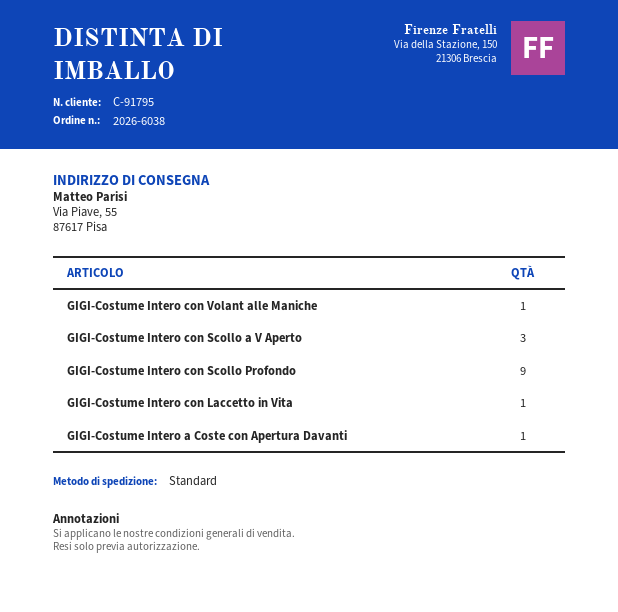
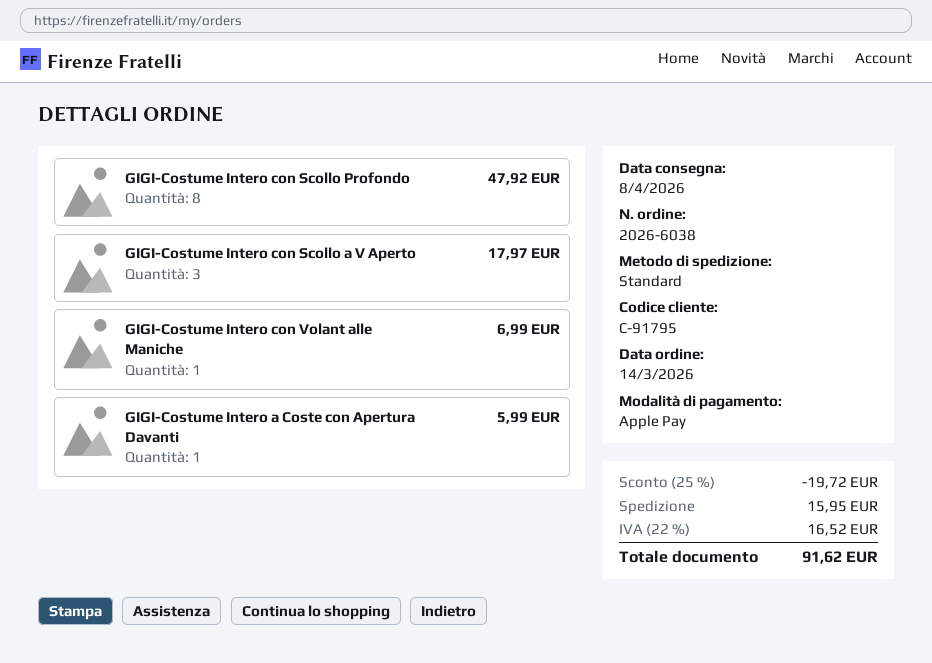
GIGI-Costume Intero con Scollo Profondo: 9 -> 8
GIGI-Costume Intero con Laccetto in Vita: 1 -> none

